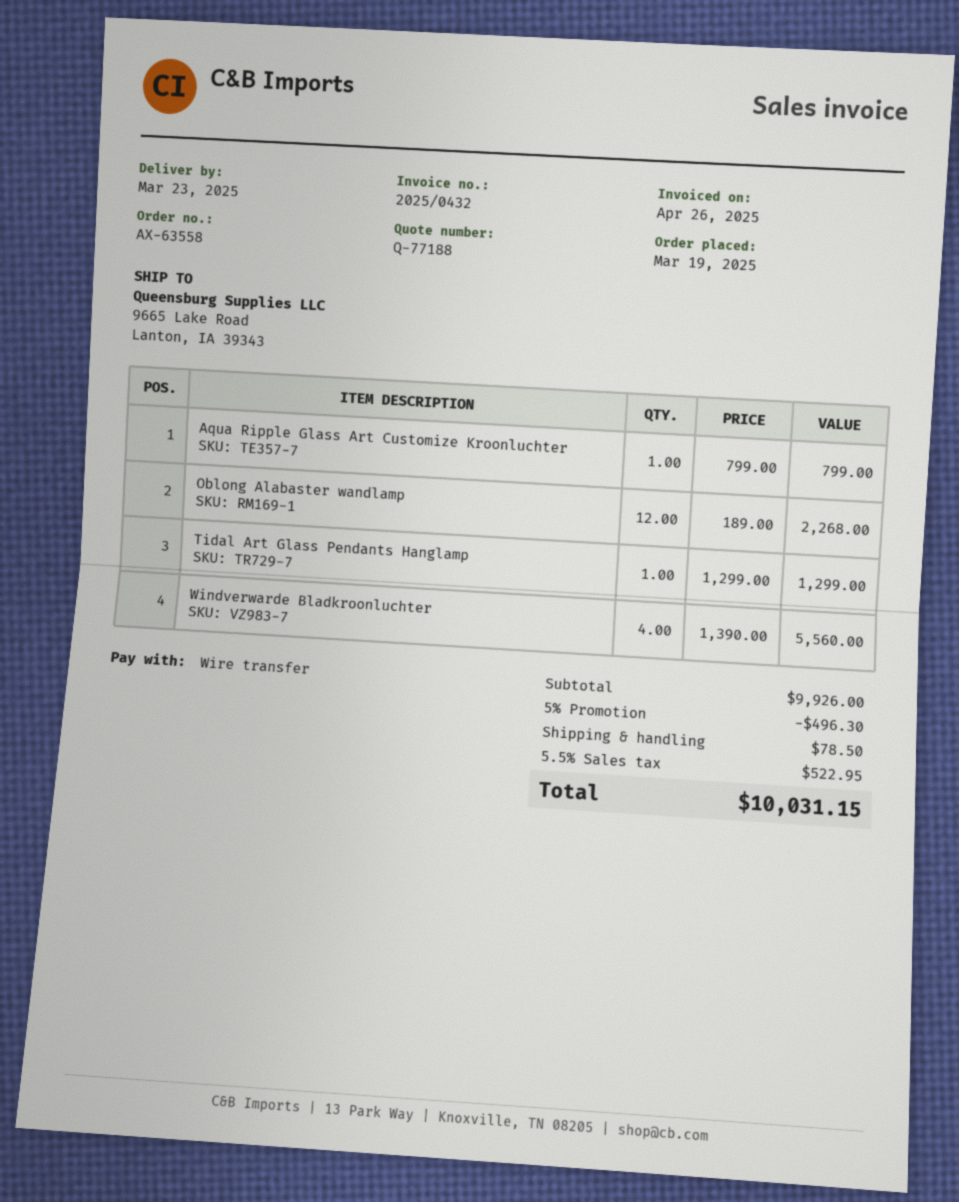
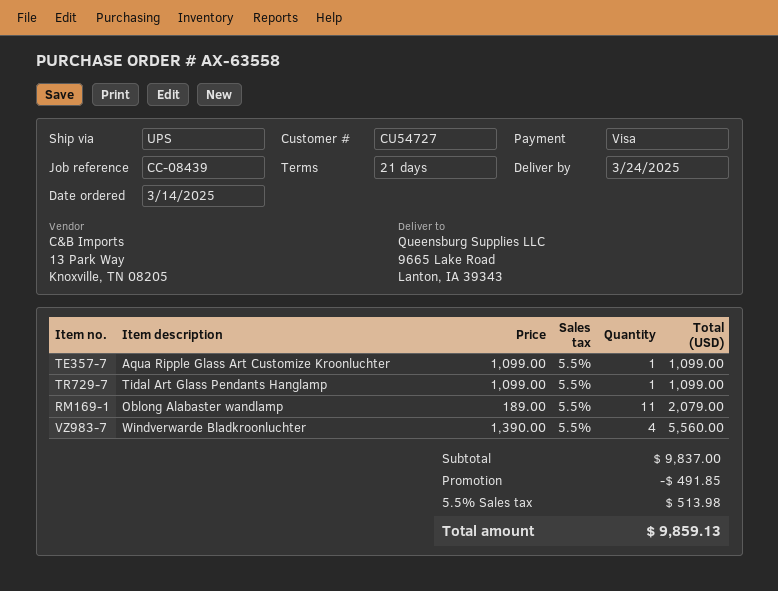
order date: 2025-03-19 -> 2025-03-14
delivery date: 2025-03-23 -> 2025-03-24
payment method: bank transfer -> Visa
Aqua Ripple Glass Art Customize Kroonluchter: 1 x 799.00 = 799.00 -> 1 x 1099.00 = 1099.00
Oblong Alabaster wandlamp: 12 x 189.00 = 2268.00 -> 11 x 189.00 = 2079.00
Tidal Art Glass Pendants Hanglamp: 1 x 1299.00 = 1299.00 -> 1 x 1099.00 = 1099.00
subtotal: 9926.00 -> 9837.00
discount: 496.30 -> 491.85
shipping: 78.50 -> none
tax: 5.5% = 522.95 -> 5.5% = 513.98
total: 10031.15 -> 9859.13

